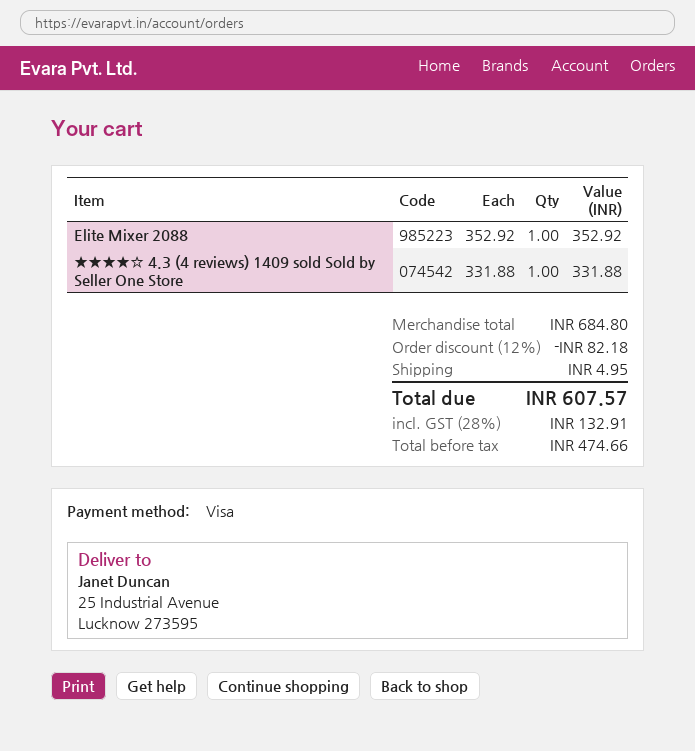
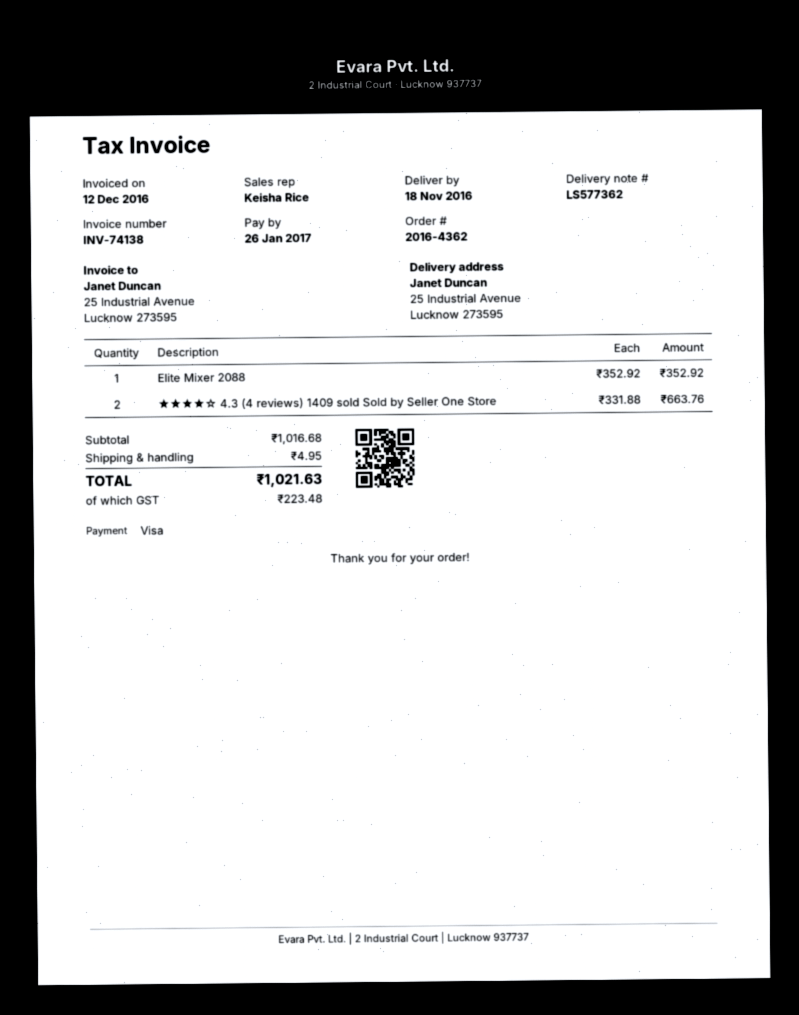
★★★★☆ 4.3 (4 reviews) 1409 sold Sold by Seller One Store: 1 x 331.88 = 331.88 -> 2 x 331.88 = 663.76
subtotal: 684.80 -> 1016.68
discount: 12% = 82.18 -> none
tax: 132.91 -> 223.48
total: 607.57 -> 1021.63

